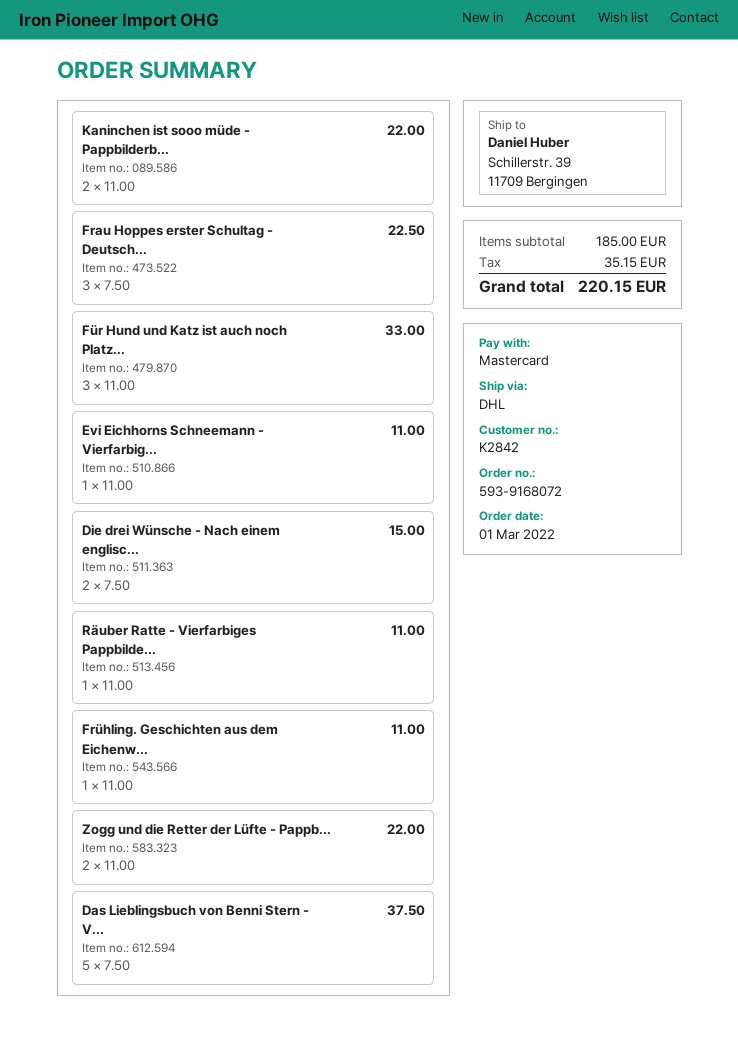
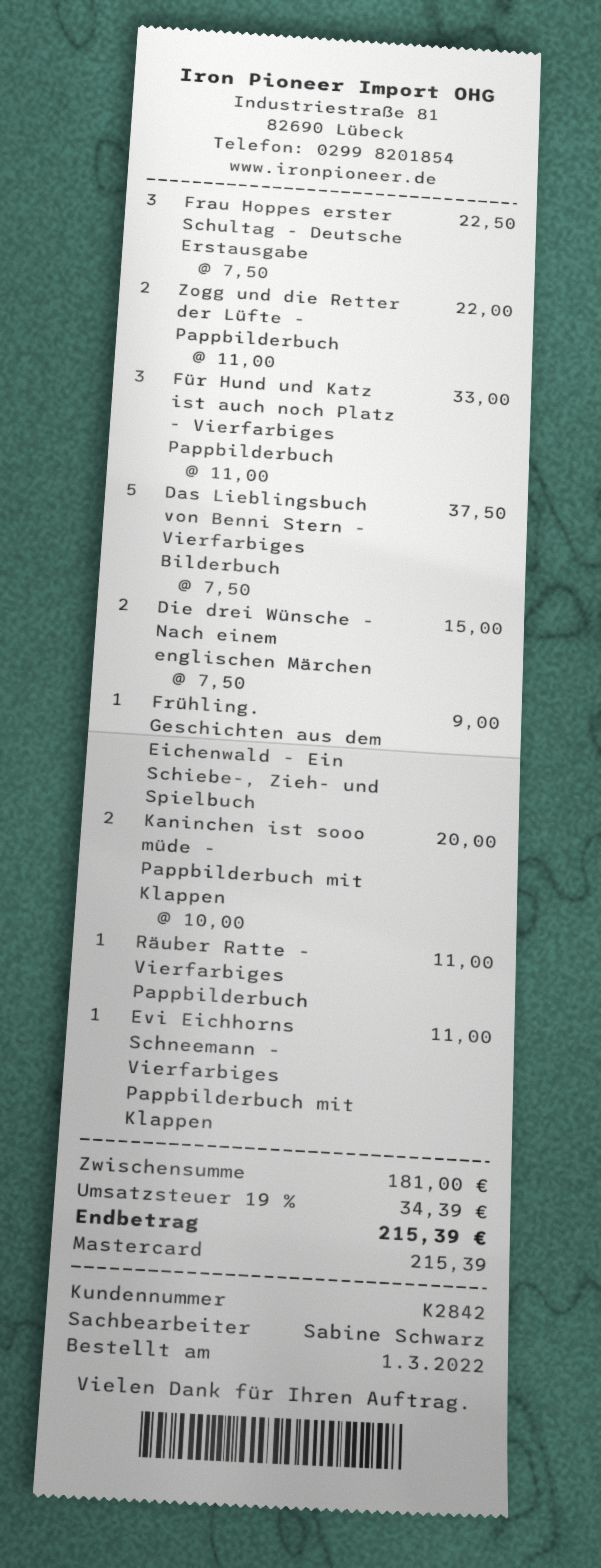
Kaninchen ist sooo müde - Pappbilderb...: 2 x 11.00 = 22.00 -> 2 x 10.00 = 20.00
Frühling. Geschichten aus dem Eichenw...: 1 x 11.00 = 11.00 -> 1 x 9.00 = 9.00
subtotal: 185.00 -> 181.00
tax: 35.15 -> 34.39
total: 220.15 -> 215.39

